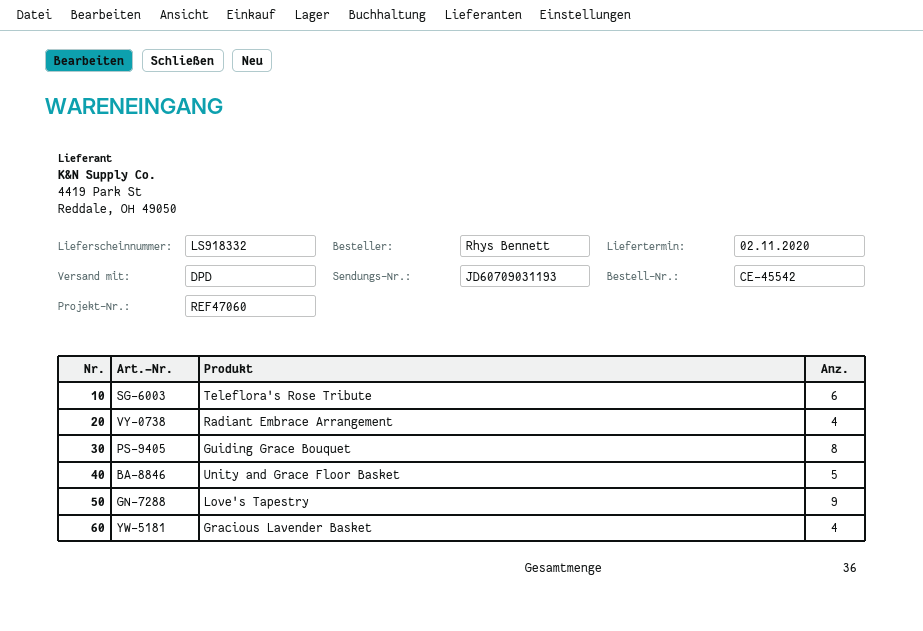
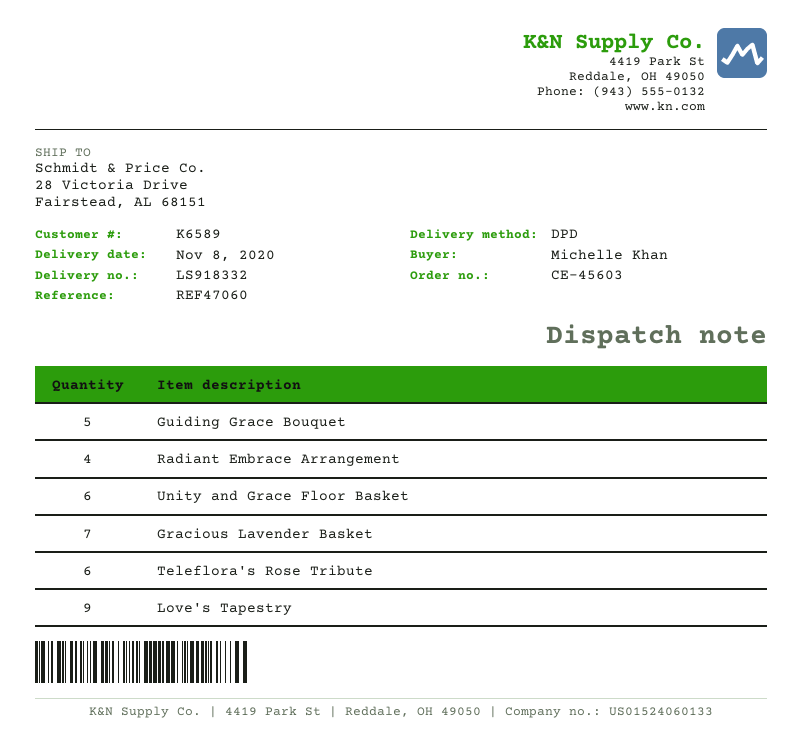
order number: CE-45542 -> CE-45603
delivery date: 2020-11-02 -> 2020-11-08
ordered by: Rhys Bennett -> Michelle Khan
Guiding Grace Bouquet: 8 -> 5
Unity and Grace Floor Basket: 5 -> 6
Gracious Lavender Basket: 4 -> 7

